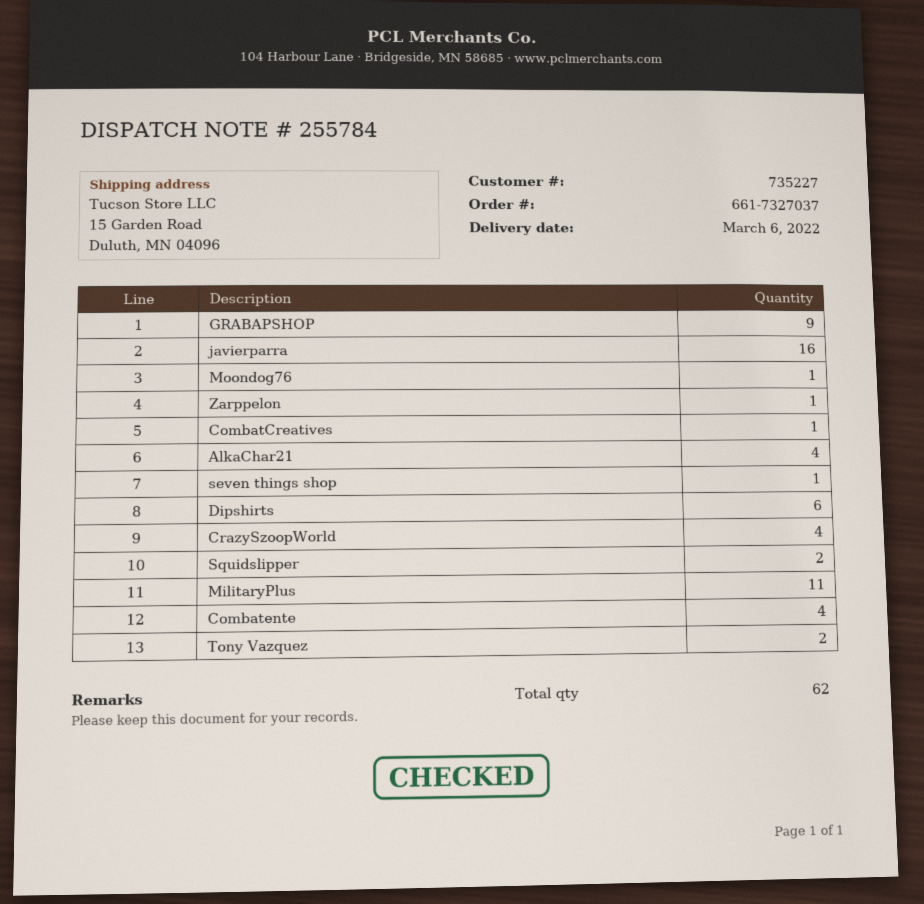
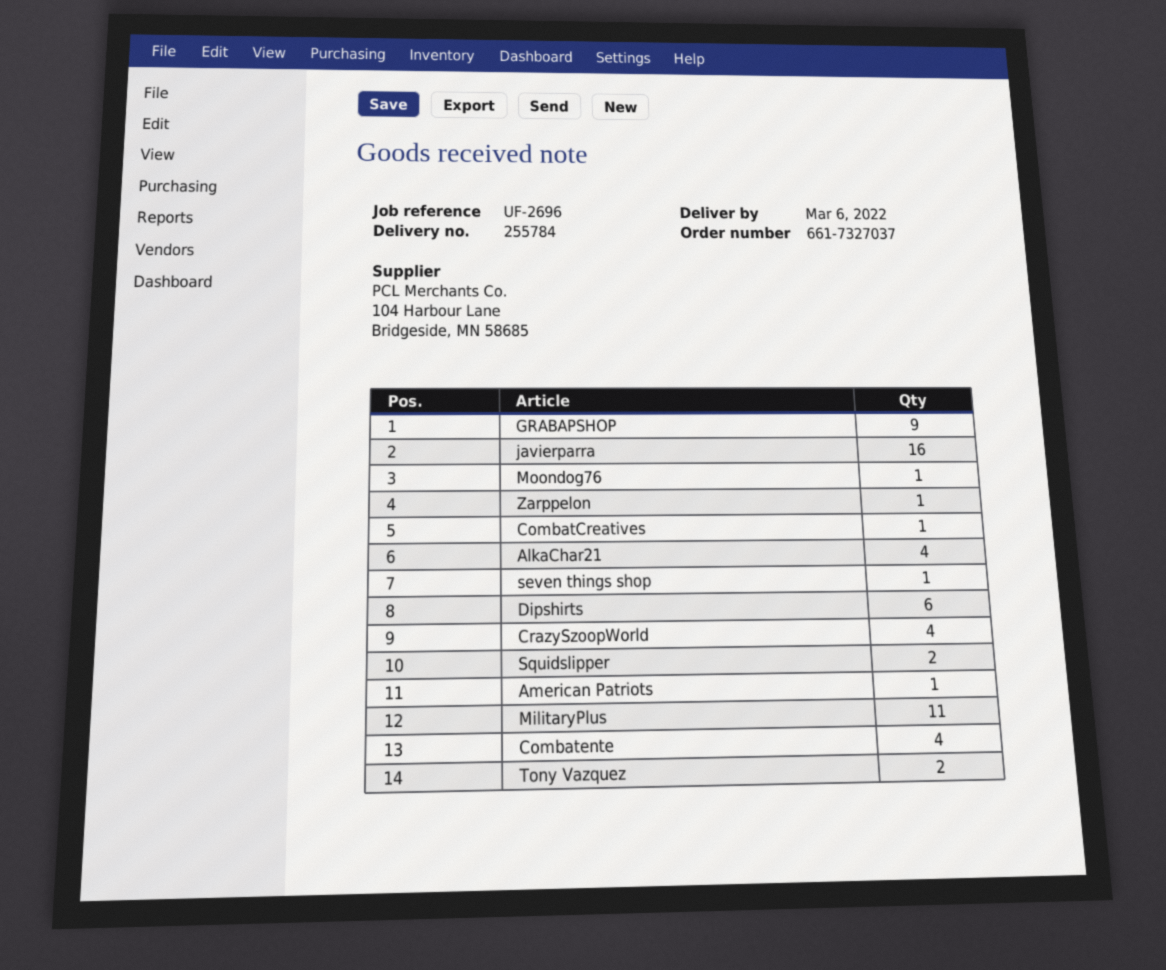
American Patriots: none -> 1

